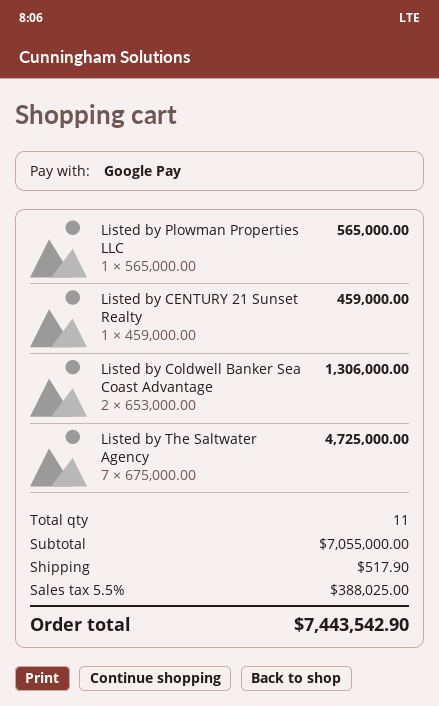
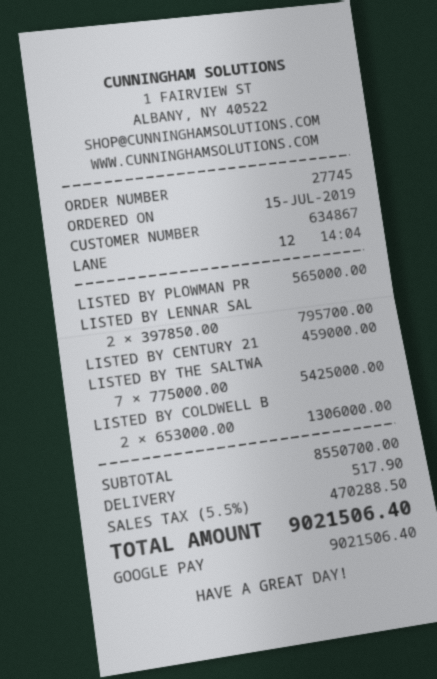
Listed by The Saltwater Agency: 7 x 675000.00 = 4725000.00 -> 7 x 775000.00 = 5425000.00
LISTED BY LENNAR SAL: none -> 2 x 397850.00 = 795700.00
subtotal: 7055000.00 -> 8550700.00
tax: 5.5% = 388025.00 -> 5.5% = 470288.50
total: 7443542.90 -> 9021506.40

